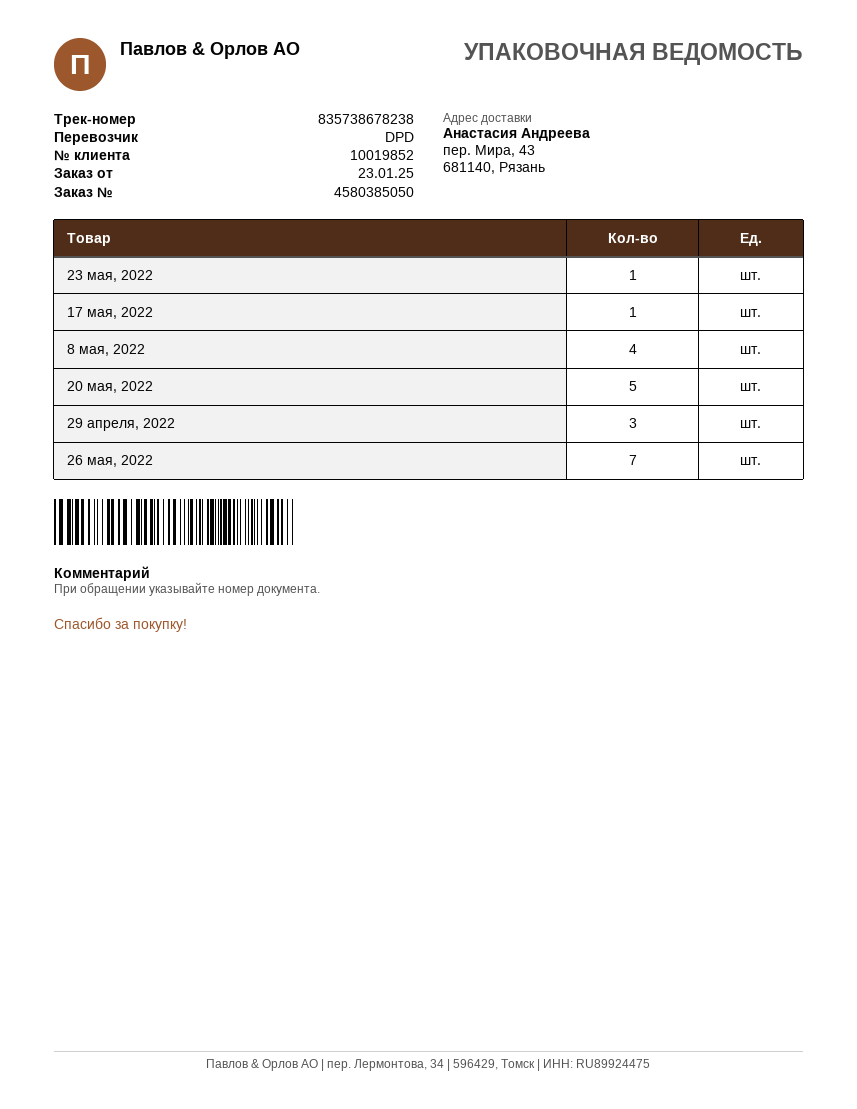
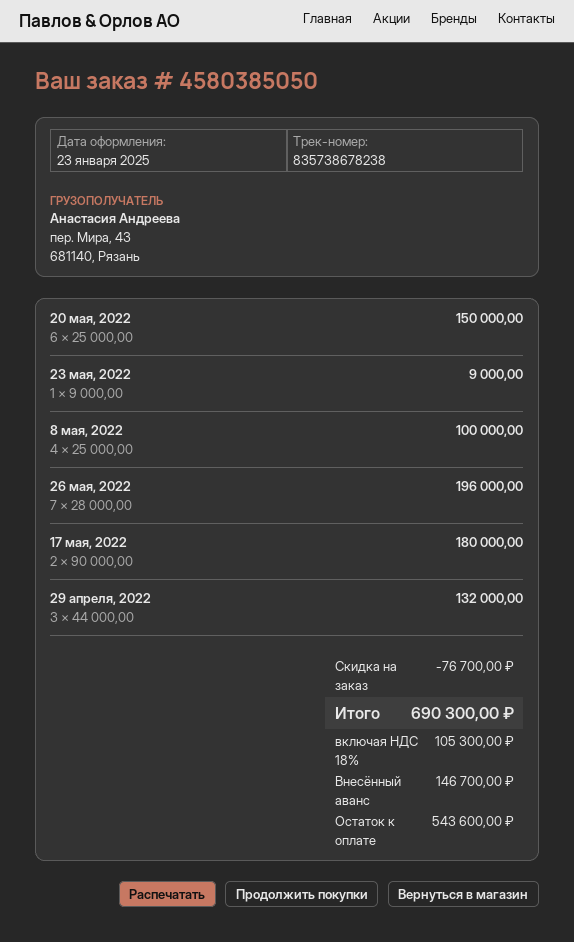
17 мая, 2022: 1 -> 2
20 мая, 2022: 5 -> 6

